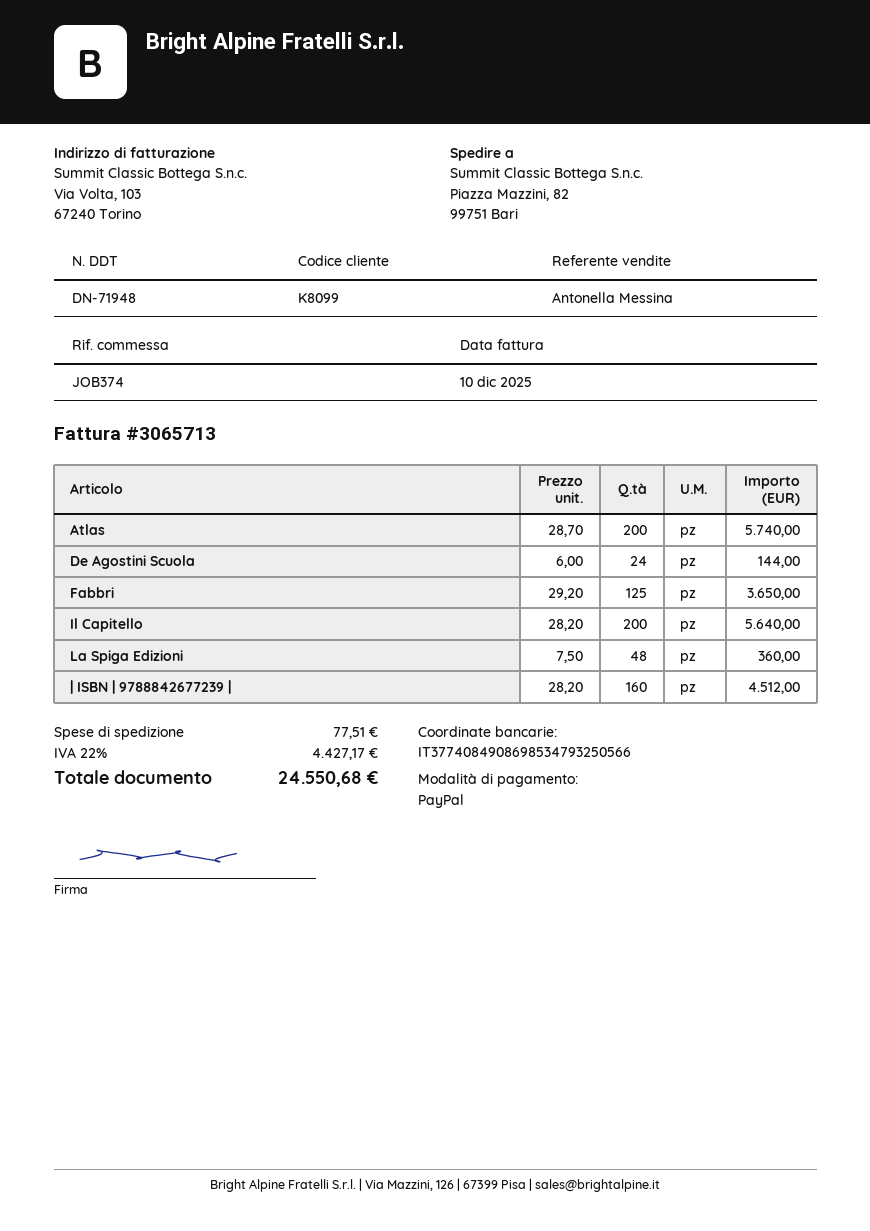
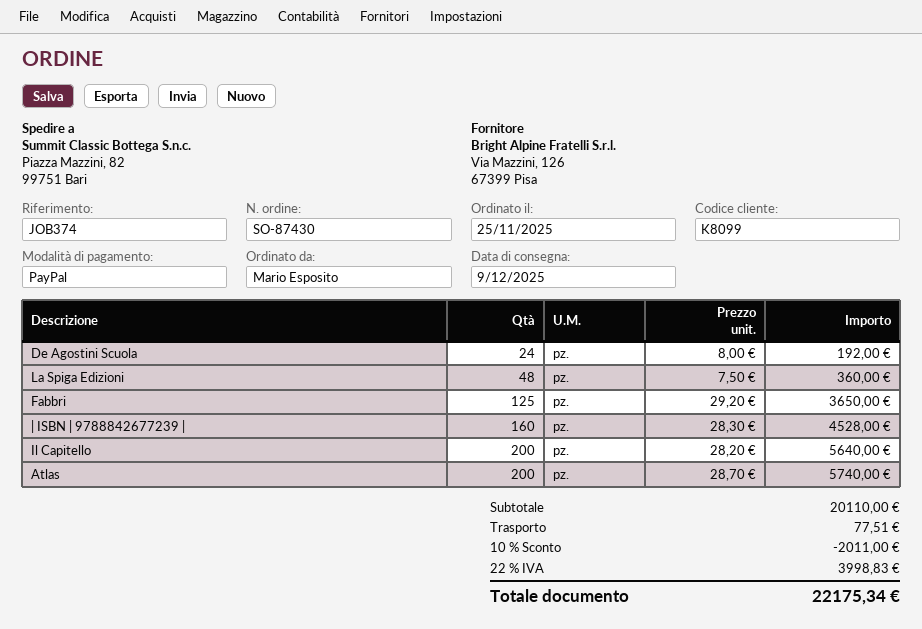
De Agostini Scuola: 24 x 6.00 = 144.00 -> 24 x 8.00 = 192.00
| ISBN | 9788842677239 |: 160 x 28.20 = 4512.00 -> 160 x 28.30 = 4528.00
discount: none -> 10% = 2011.00
tax: 22% = 4427.17 -> 22% = 3998.83
total: 24550.68 -> 22175.34

